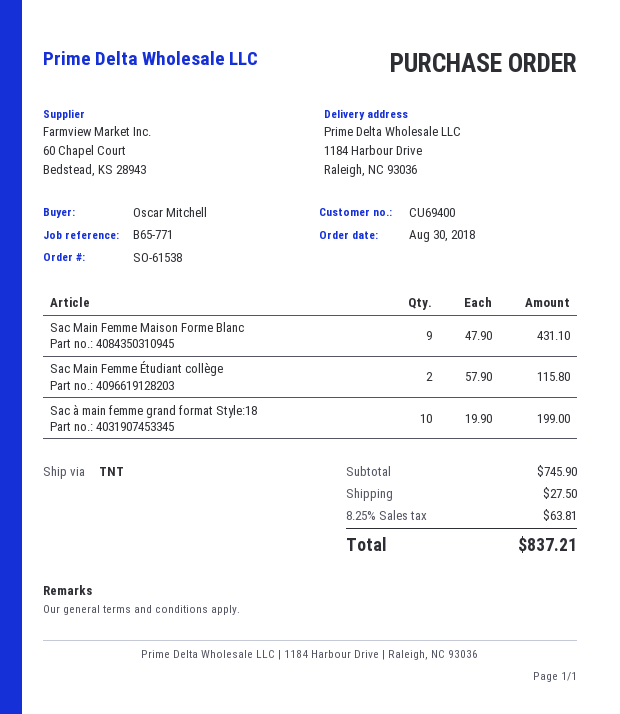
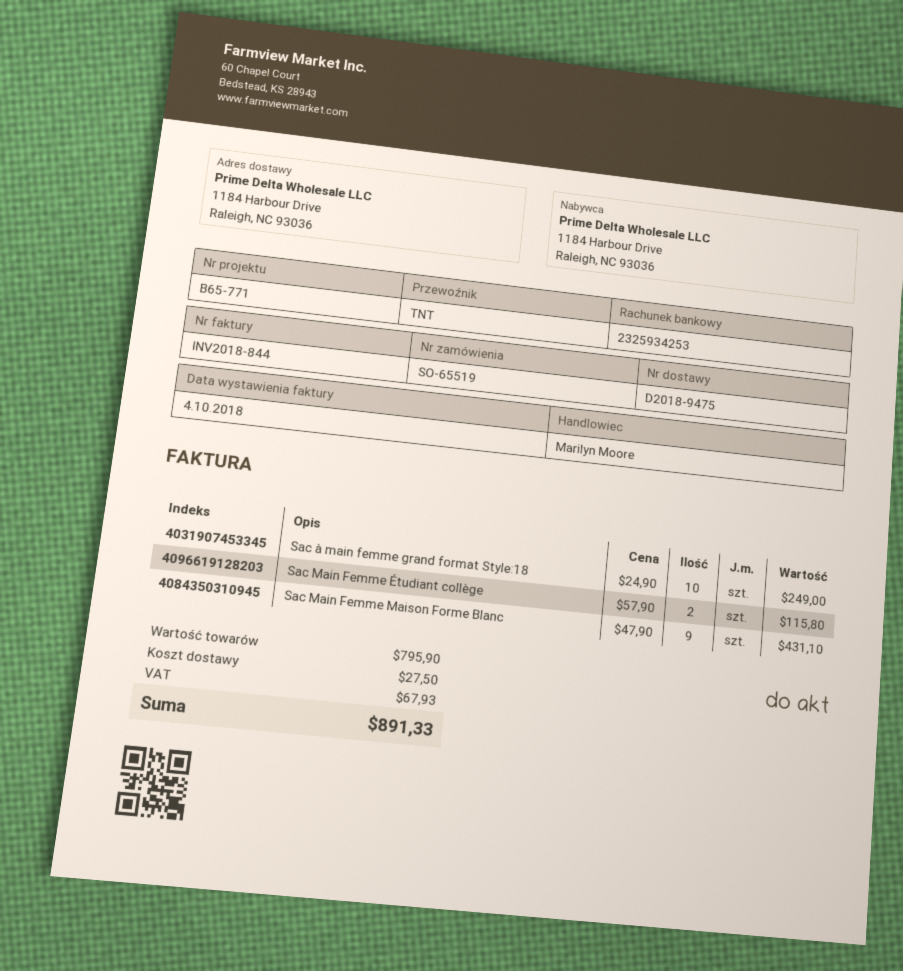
order number: SO-61538 -> SO-65519
Sac à main femme grand format Style:18: 10 x 19.90 = 199.00 -> 10 x 24.90 = 249.00
subtotal: 745.90 -> 795.90
tax: 63.81 -> 67.93
total: 837.21 -> 891.33

